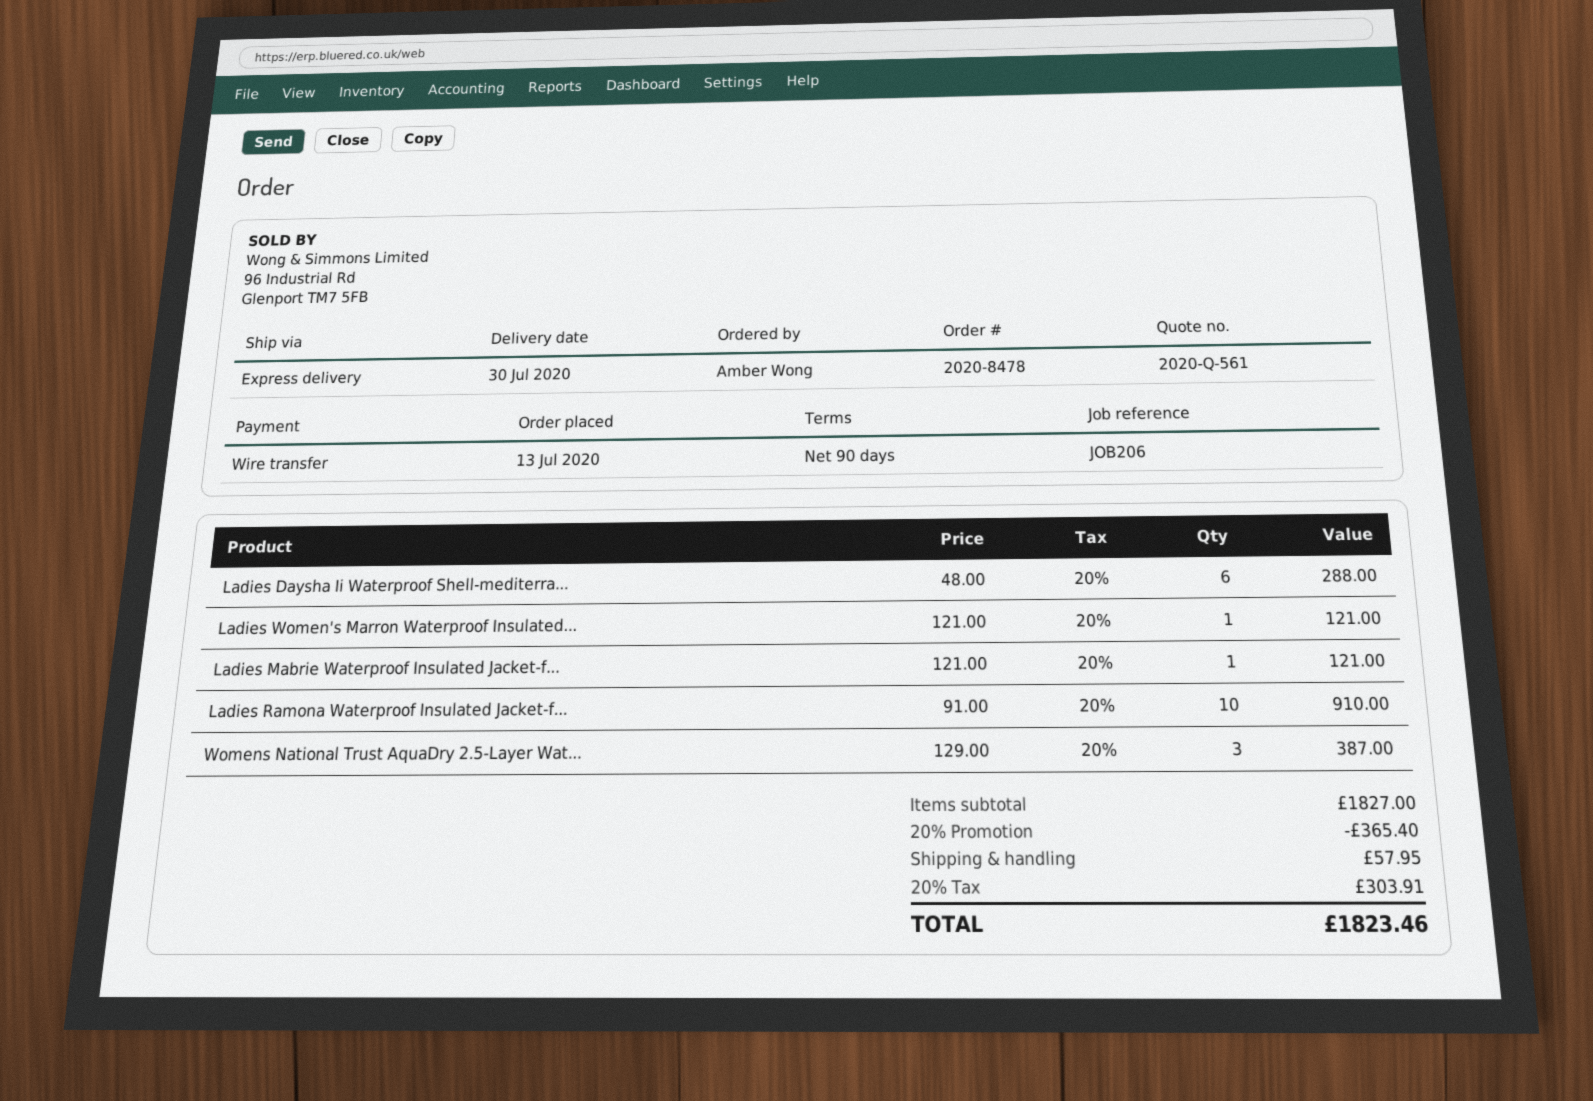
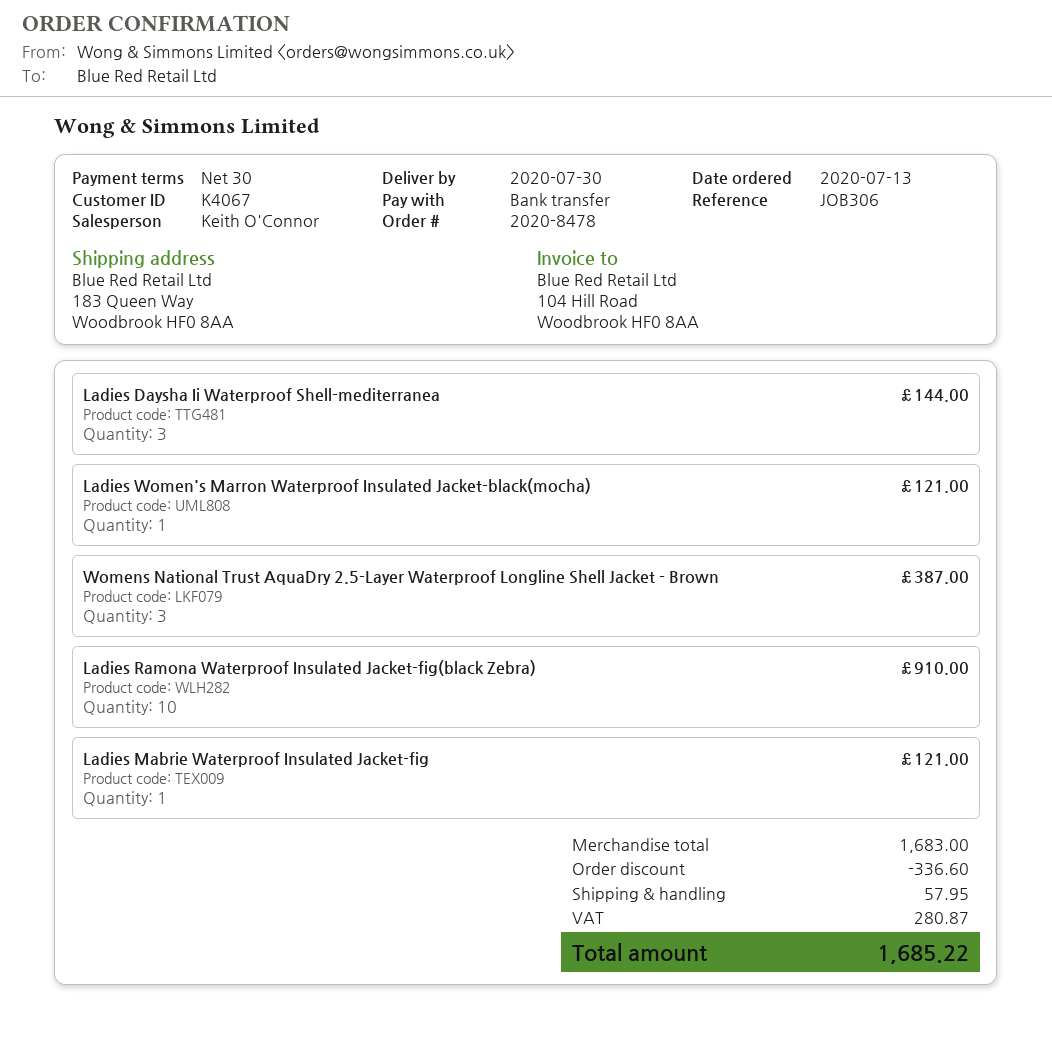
payment terms: 90 days -> 30 days
reference: JOB206 -> JOB306
Ladies Daysha Ii Waterproof Shell-mediterra...: 6 for 288.00 -> 3 for 144.00
subtotal: 1827.00 -> 1683.00
discount: 365.40 -> 336.60
tax: 303.91 -> 280.87
total: 1823.46 -> 1685.22

